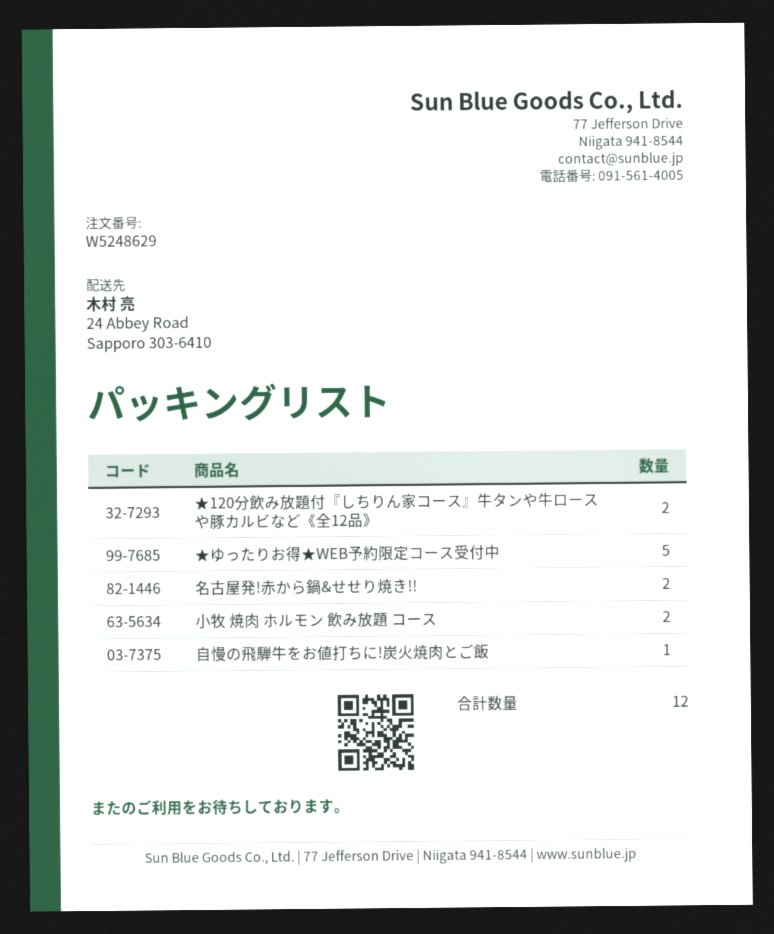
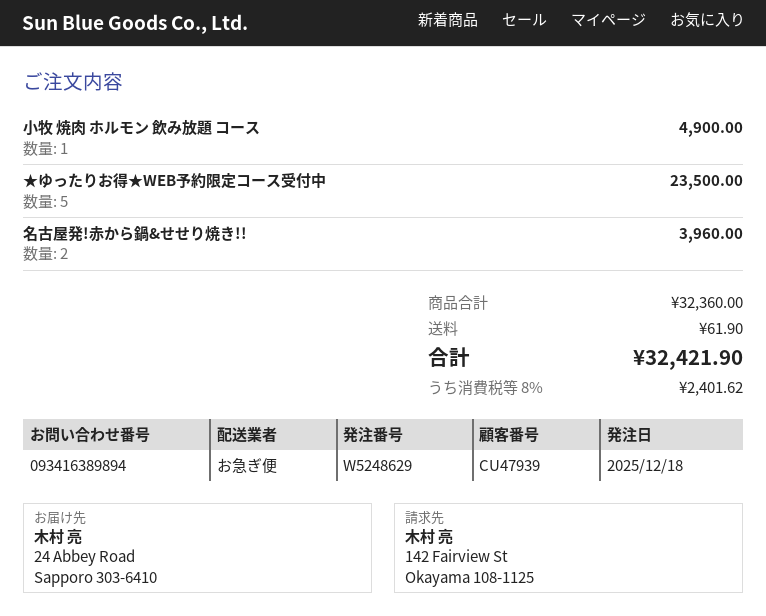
★120分飲み放題付『しちりん家コース』牛タンや牛ロースや豚カルビなど《全12品》: 2 -> none
小牧 焼肉 ホルモン 飲み放題 コース: 2 -> 1
自慢の飛騨牛をお値打ちに!炭火焼肉とご飯: 1 -> none

